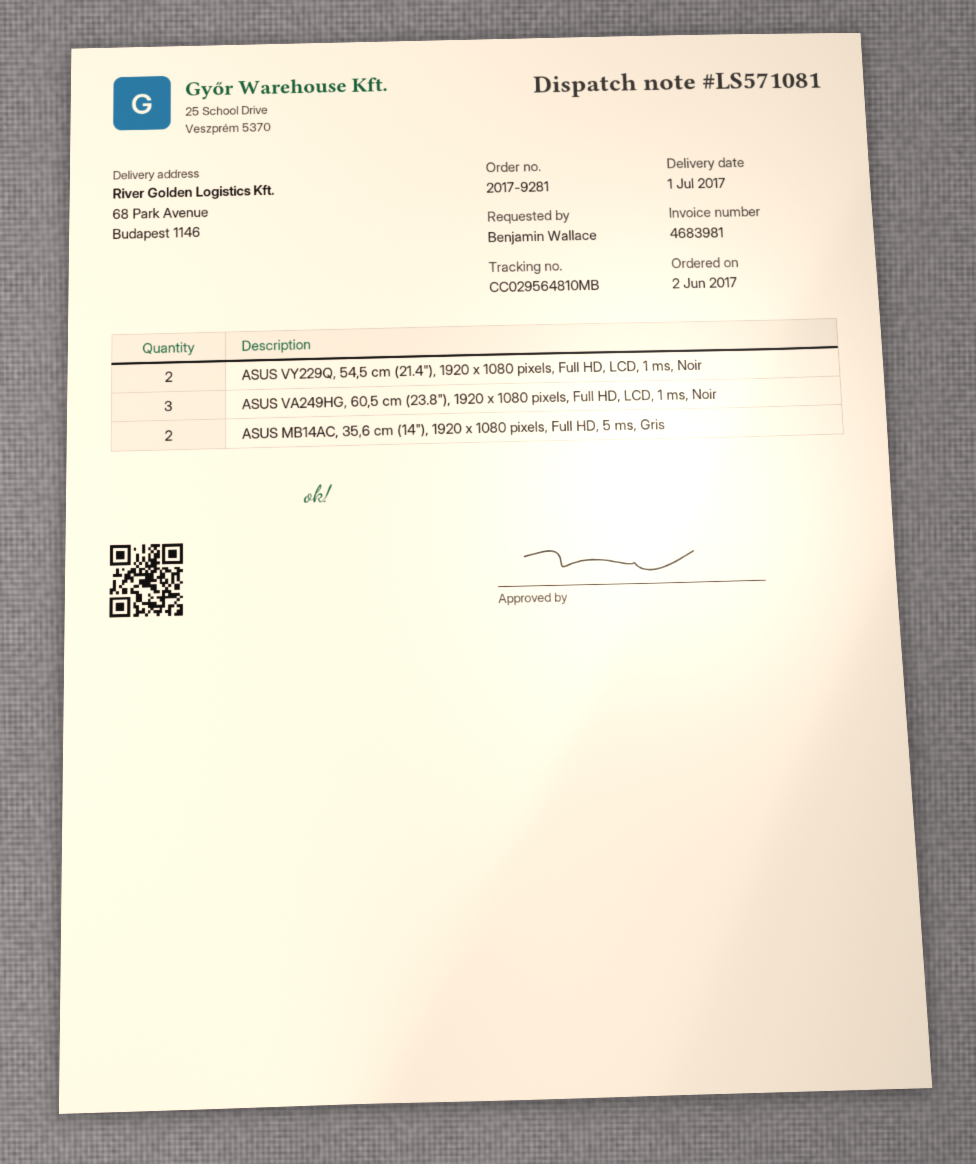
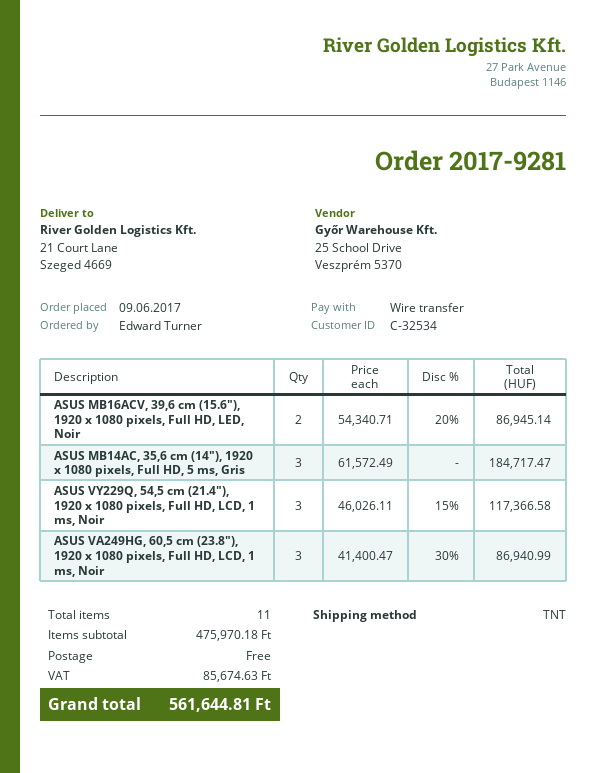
order date: 2017-06-02 -> 2017-06-09
ordered by: Benjamin Wallace -> Edward Turner
ship to: 68 Park Avenue, Budapest 1146 -> 21 Court Lane, Szeged 4669
ASUS VY229Q, 54,5 cm (21.4"), 1920 x 1080 pixels, Full HD, LCD, 1 ms, Noir: 2 -> 3
ASUS MB14AC, 35,6 cm (14"), 1920 x 1080 pixels, Full HD, 5 ms, Gris: 2 -> 3
ASUS MB16ACV, 39,6 cm (15.6"), 1920 x 1080 pixels, Full HD, LED, Noir: none -> 2

